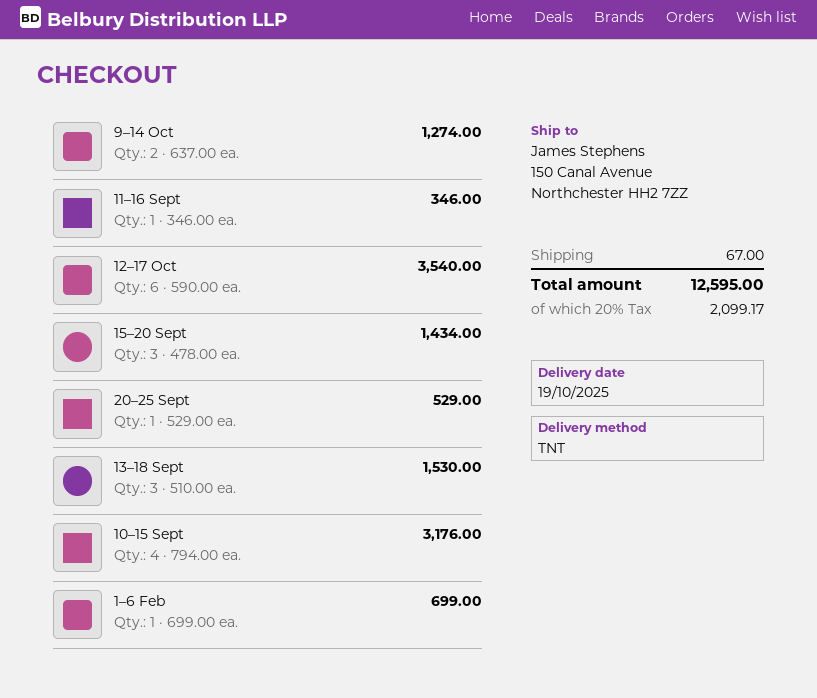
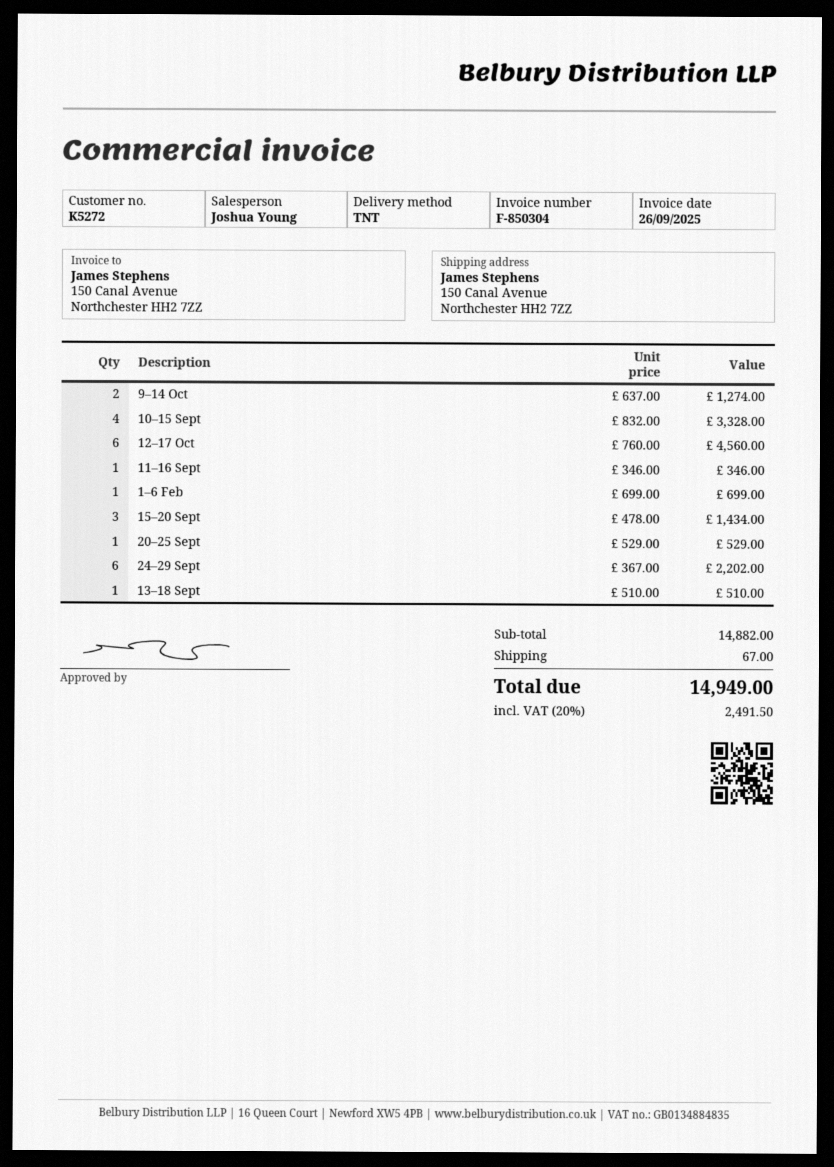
12–17 Oct: 6 x 590.00 = 3540.00 -> 6 x 760.00 = 4560.00
13–18 Sept: 3 x 510.00 = 1530.00 -> 1 x 510.00 = 510.00
10–15 Sept: 4 x 794.00 = 3176.00 -> 4 x 832.00 = 3328.00
24–29 Sept: none -> 6 x 367.00 = 2202.00
tax: 20% = 2099.17 -> 20% = 2491.50
total: 12595.00 -> 14949.00

